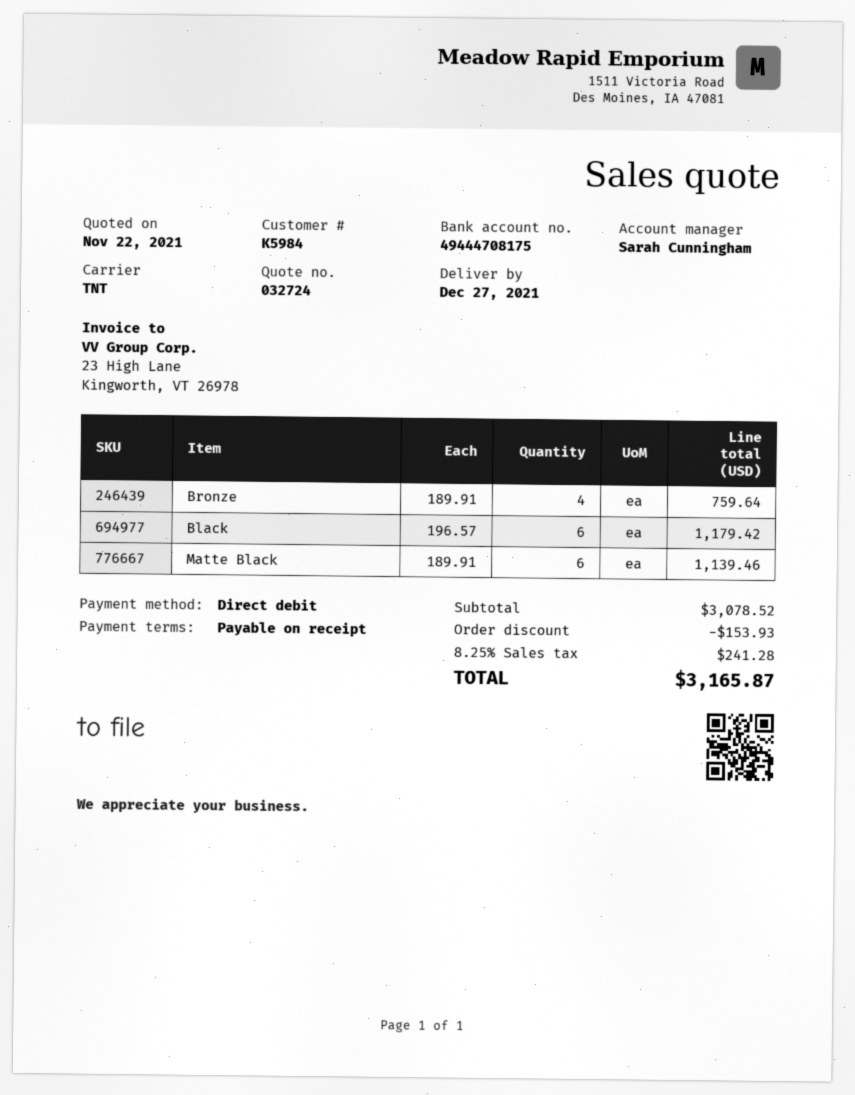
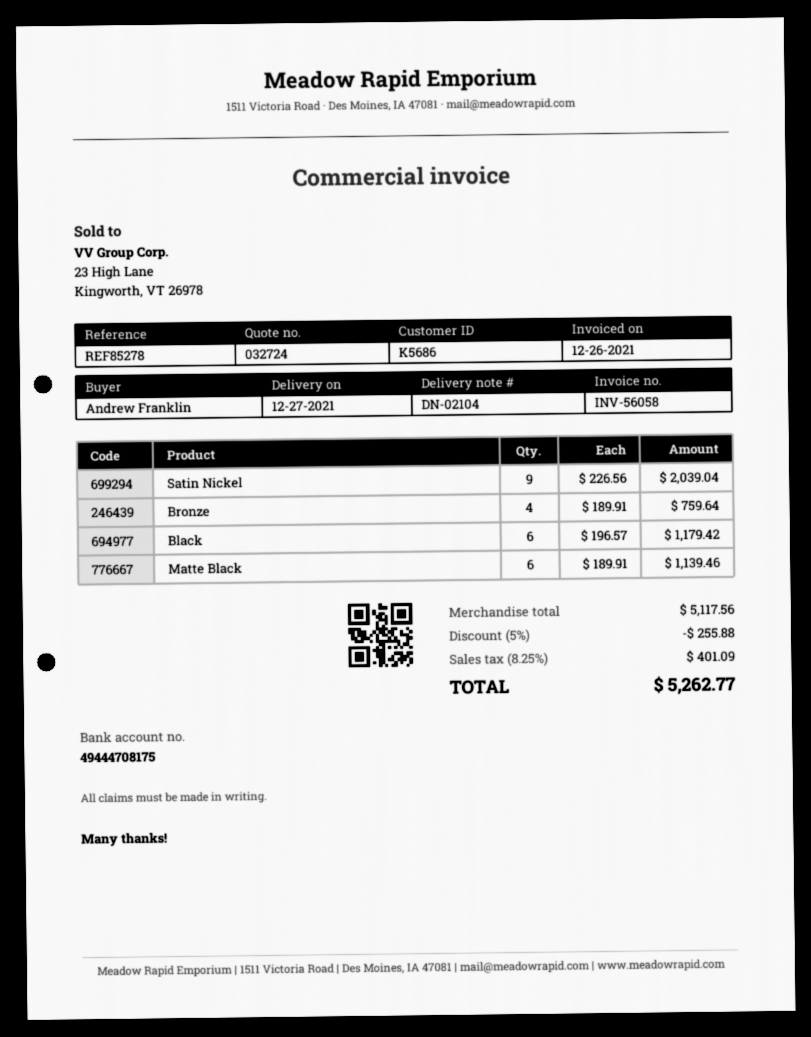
customer number: K5984 -> K5686
Satin Nickel: none -> 9 x 226.56 = 2039.04
subtotal: 3078.52 -> 5117.56
discount: 153.93 -> 255.88
tax: 8.25% = 241.28 -> 8.25% = 401.09
total: 3165.87 -> 5262.77

